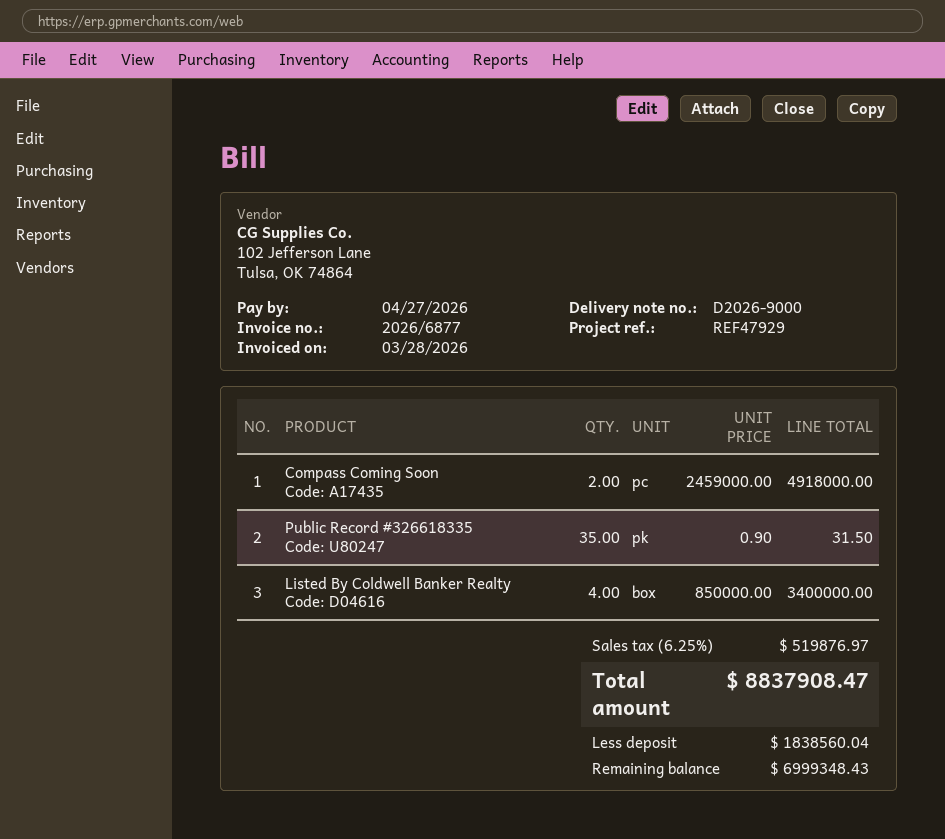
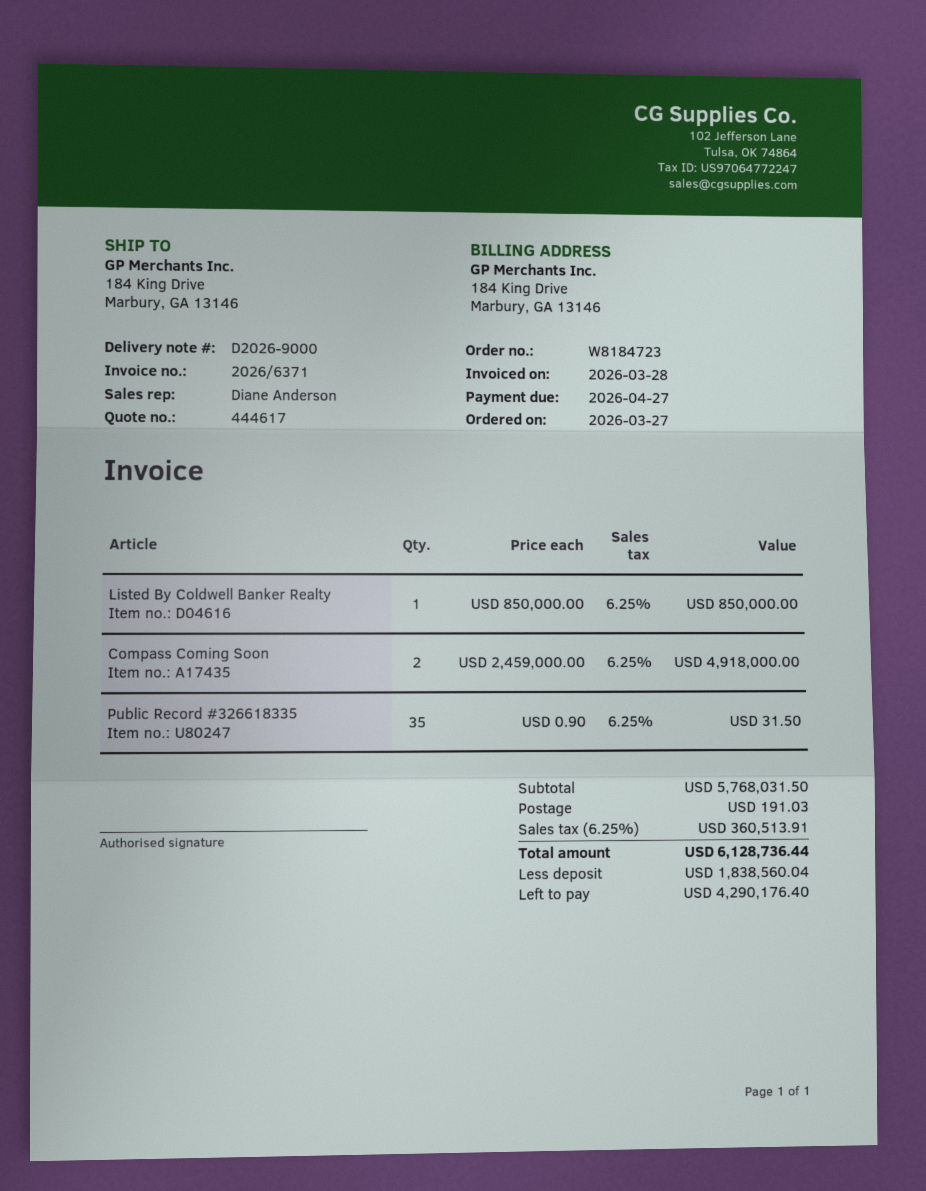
invoice number: 2026/6877 -> 2026/6371
Listed By Coldwell Banker Realty: 4 x 850000.00 = 3400000.00 -> 1 x 850000.00 = 850000.00
shipping: none -> 191.03
tax: 6.25% = 519876.97 -> 6.25% = 360513.91
total: 8837908.47 -> 6128736.44
balance: 6999348.43 -> 4290176.40

